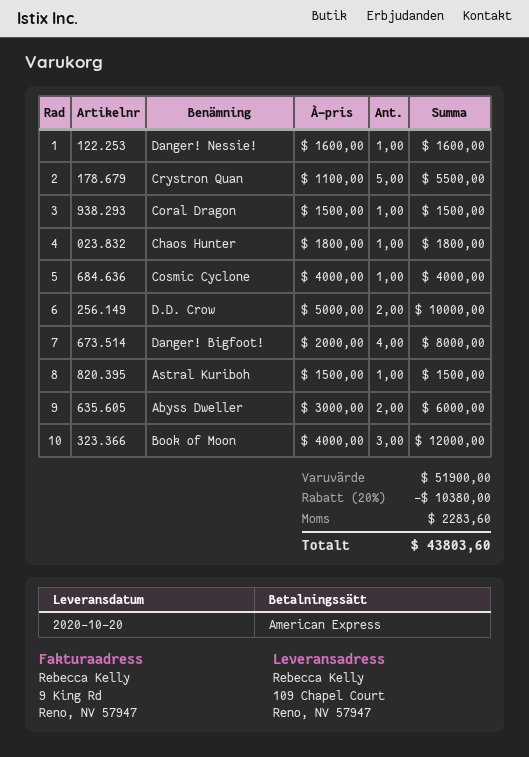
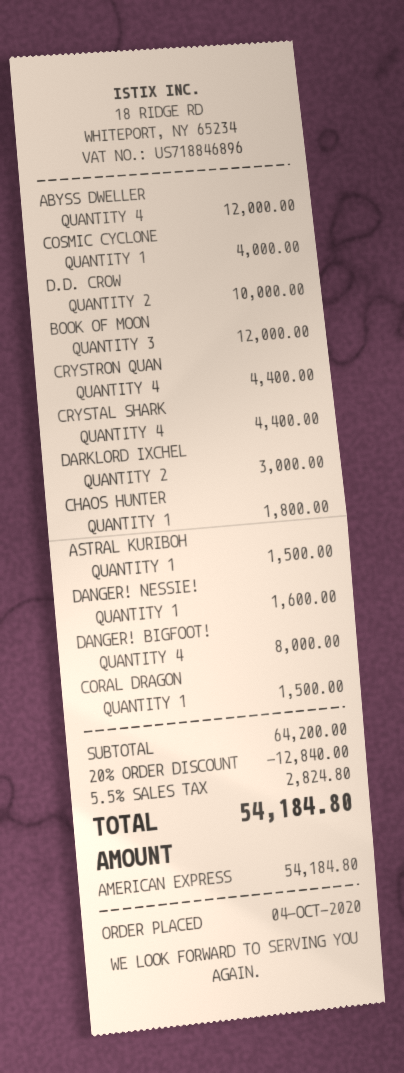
Crystron Quan: 5 for 5500.00 -> 4 for 4400.00
Abyss Dweller: 2 for 6000.00 -> 4 for 12000.00
CRYSTAL SHARK: none -> 4 for 4400.00
DARKLORD IXCHEL: none -> 2 for 3000.00
subtotal: 51900.00 -> 64200.00
discount: 20% = 10380.00 -> 20% = 12840.00
tax: 2283.60 -> 2824.80
total: 43803.60 -> 54184.80

